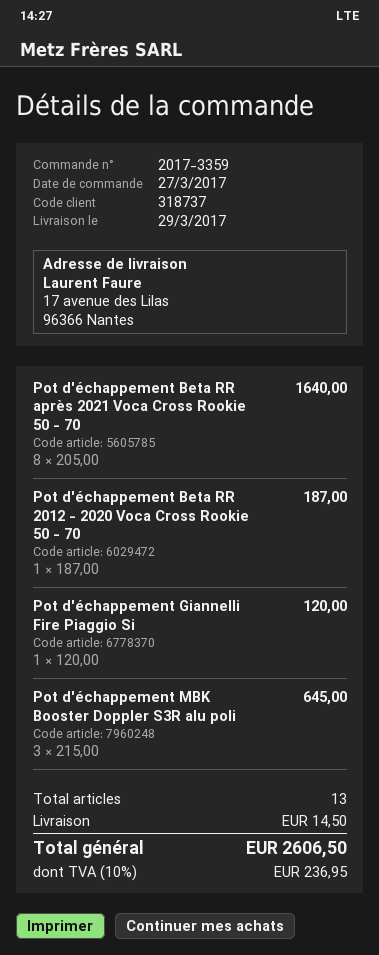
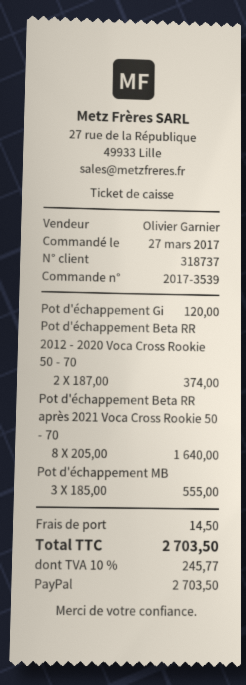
order number: 2017-3359 -> 2017-3539
Pot d'échappement Beta RR 2012 - 2020 Voca Cross Rookie 50 - 70: 1 x 187.00 = 187.00 -> 2 x 187.00 = 374.00
Pot d'échappement MBK Booster Doppler S3R alu poli: 3 x 215.00 = 645.00 -> 3 x 185.00 = 555.00
tax: 10% = 236.95 -> 10% = 245.77
total: 2606.50 -> 2703.50

